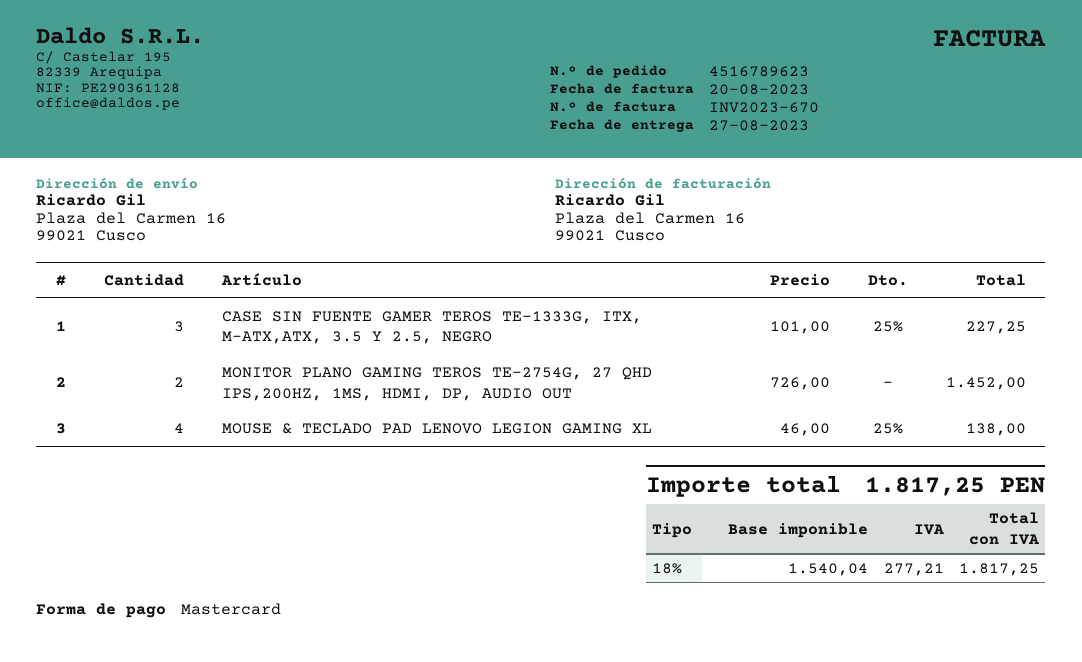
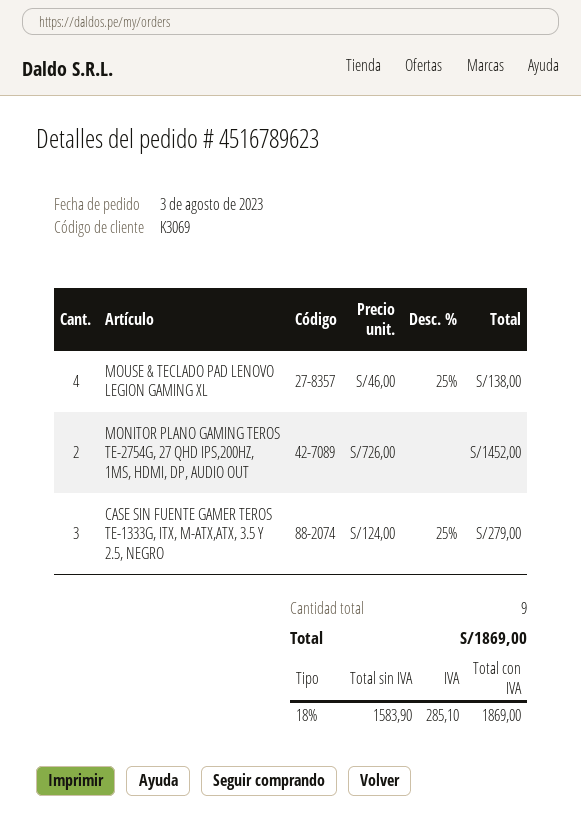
CASE SIN FUENTE GAMER TEROS TE-1333G, ITX, M-ATX,ATX, 3.5 Y 2.5, NEGRO: 3 x 101.00 - 25% = 227.25 -> 3 x 124.00 - 25% = 279.00
net: 1540.04 -> 1583.90
tax: 18% = 277.21 -> 18% = 285.10
total: 1817.25 -> 1869.00

